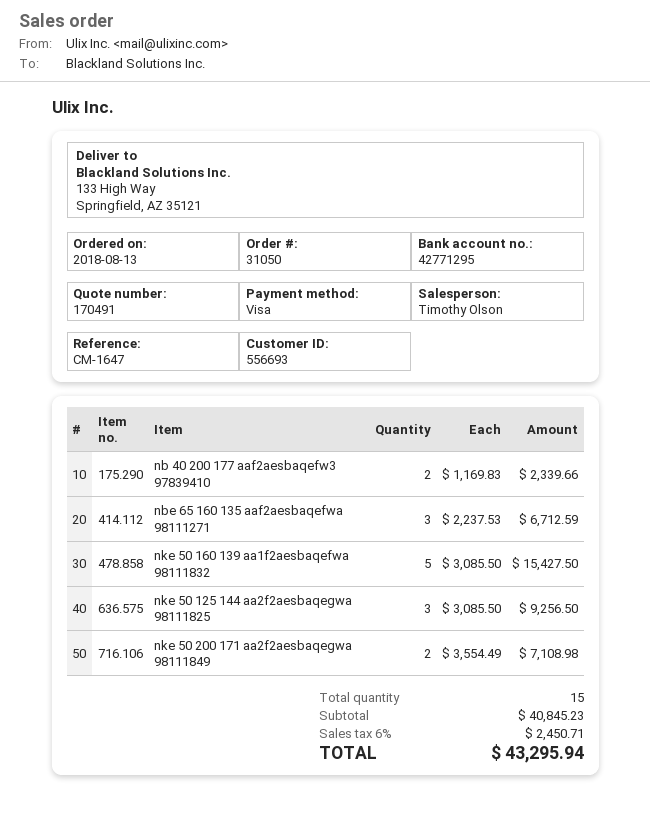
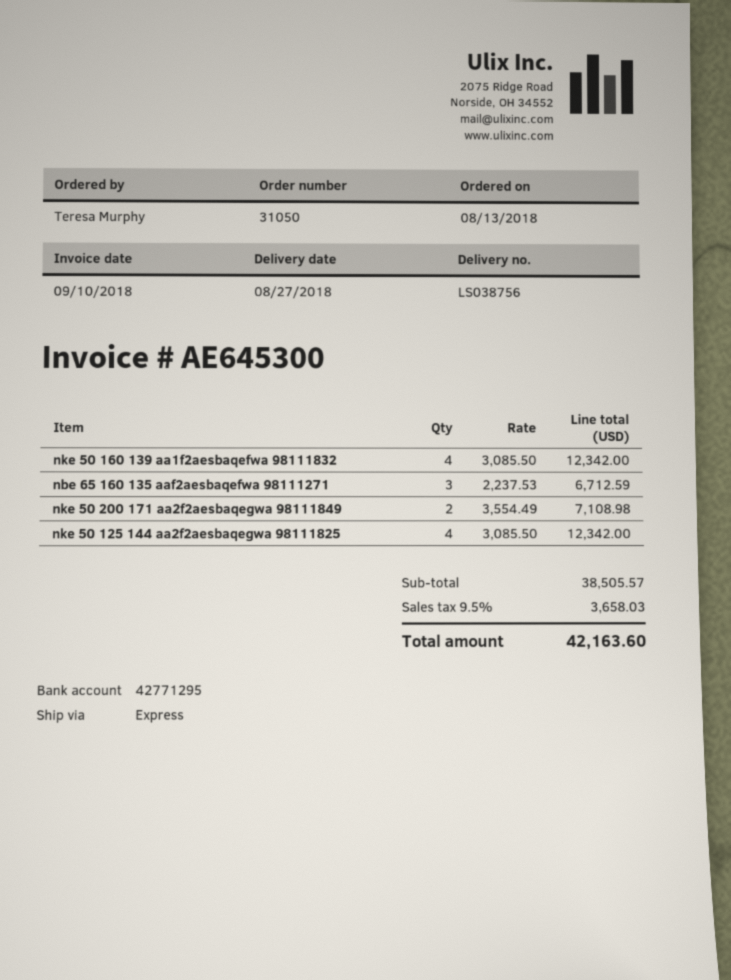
nb 40 200 177 aaf2aesbaqefw3 97839410: 2 x 1169.83 = 2339.66 -> none
nke 50 160 139 aa1f2aesbaqefwa 98111832: 5 x 3085.50 = 15427.50 -> 4 x 3085.50 = 12342.00
nke 50 125 144 aa2f2aesbaqegwa 98111825: 3 x 3085.50 = 9256.50 -> 4 x 3085.50 = 12342.00
subtotal: 40845.23 -> 38505.57
tax: 6% = 2450.71 -> 9.5% = 3658.03
total: 43295.94 -> 42163.60

